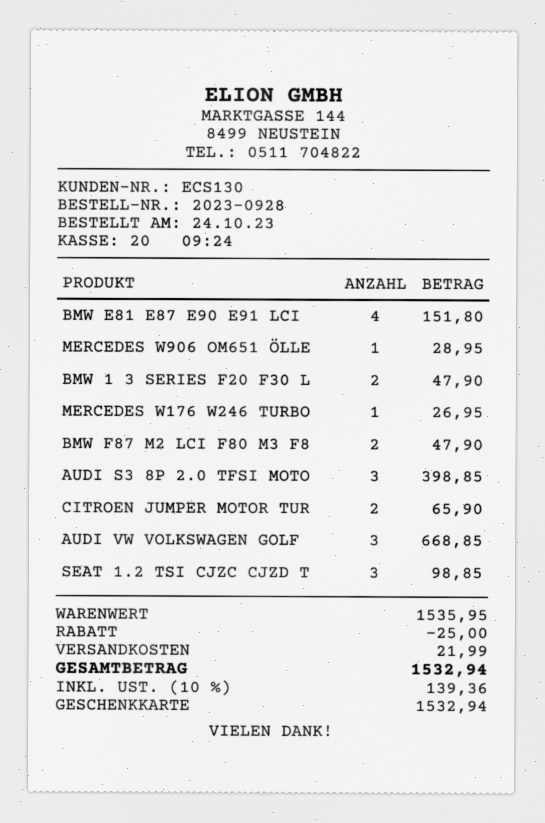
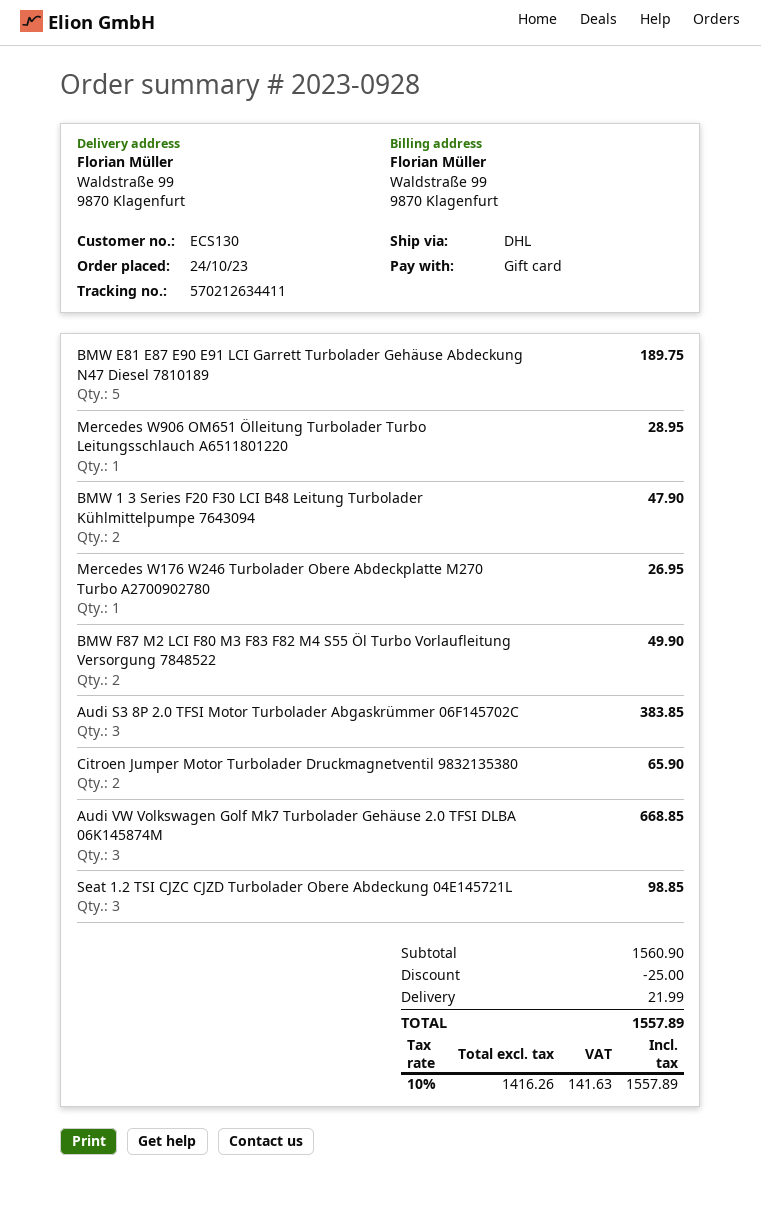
BMW E81 E87 E90 E91 LCI: 4 for 151.80 -> 5 for 189.75
BMW F87 M2 LCI F80 M3 F8: 2 for 47.90 -> 2 for 49.90
AUDI S3 8P 2.0 TFSI MOTO: 3 for 398.85 -> 3 for 383.85
subtotal: 1535.95 -> 1560.90
tax: 10% = 139.36 -> 10% = 141.63
total: 1532.94 -> 1557.89

